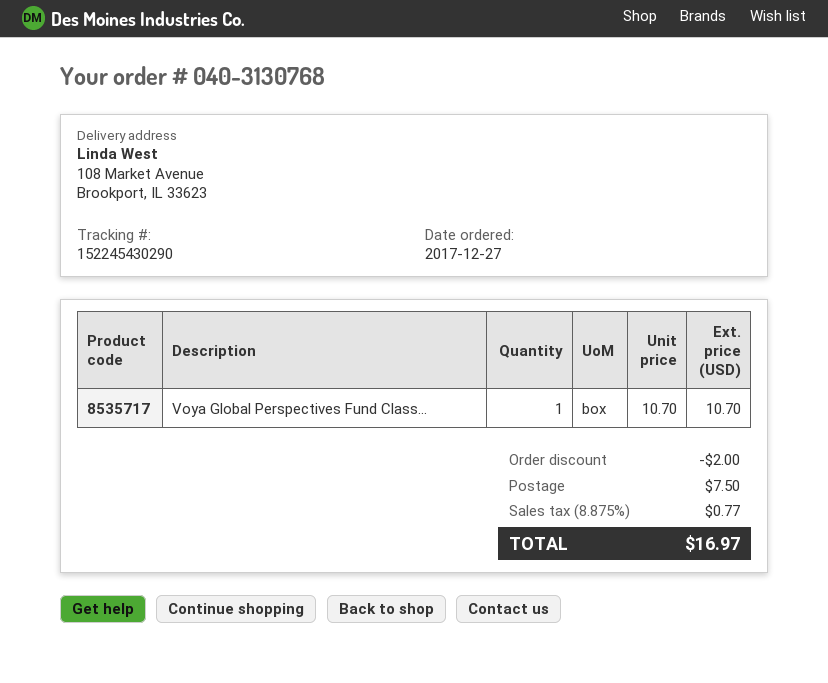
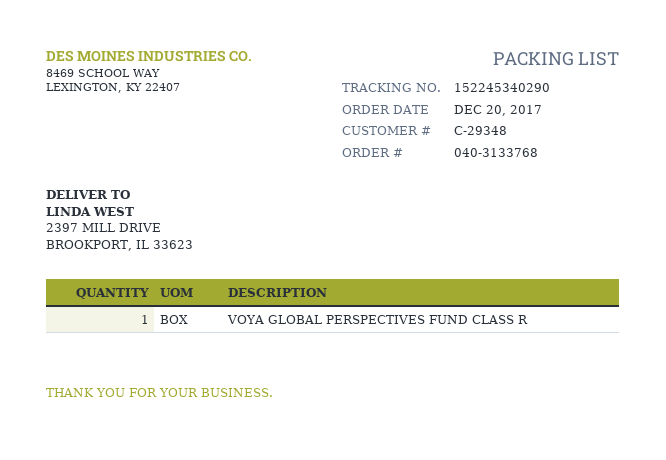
order number: 040-3130768 -> 040-3133768
order date: 2017-12-27 -> 2017-12-20
tracking number: 152245430290 -> 152245340290
ship to: 108 Market Avenue, Brookport, IL 33623 -> 2397 MILL DRIVE, BROOKPORT, IL 33623

